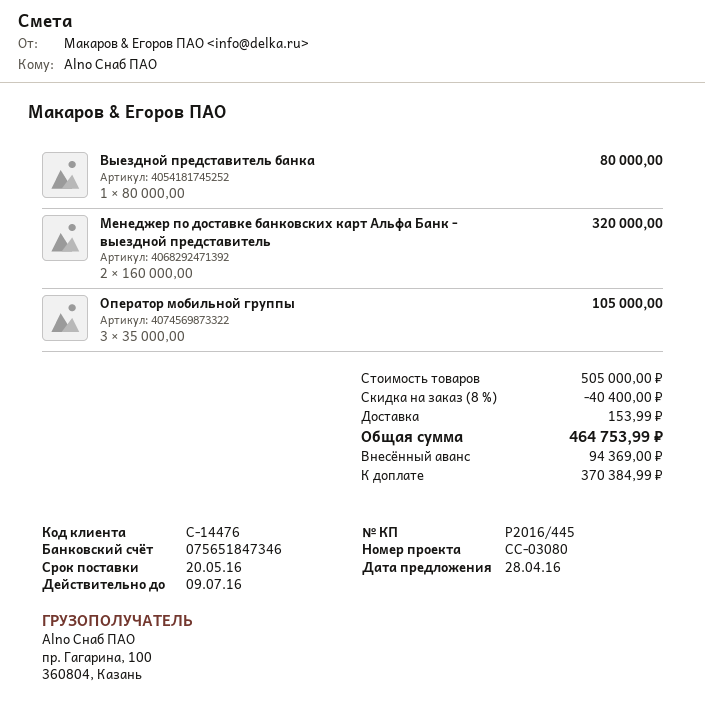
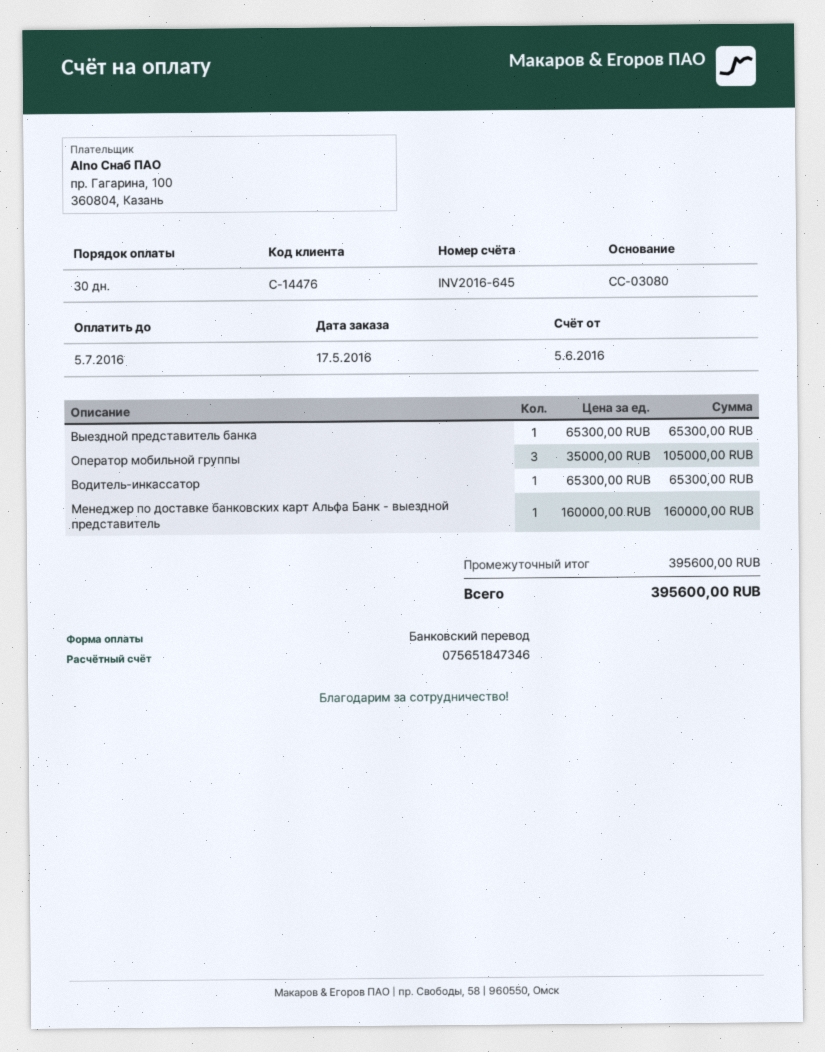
Выездной представитель банка: 1 x 80000.00 = 80000.00 -> 1 x 65300.00 = 65300.00
Менеджер по доставке банковских карт Альфа Банк - выездной представитель: 2 x 160000.00 = 320000.00 -> 1 x 160000.00 = 160000.00
Водитель-инкассатор: none -> 1 x 65300.00 = 65300.00
subtotal: 505000.00 -> 395600.00
discount: 8% = 40400.00 -> none
shipping: 153.99 -> none
total: 464753.99 -> 395600.00

